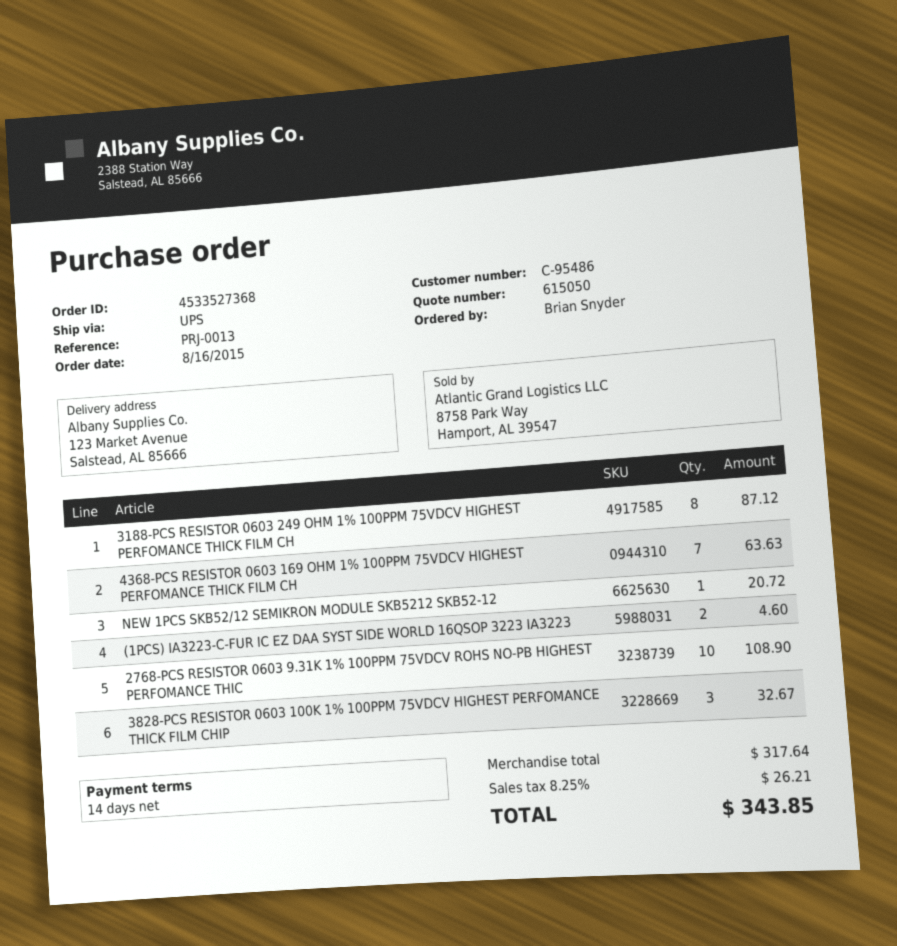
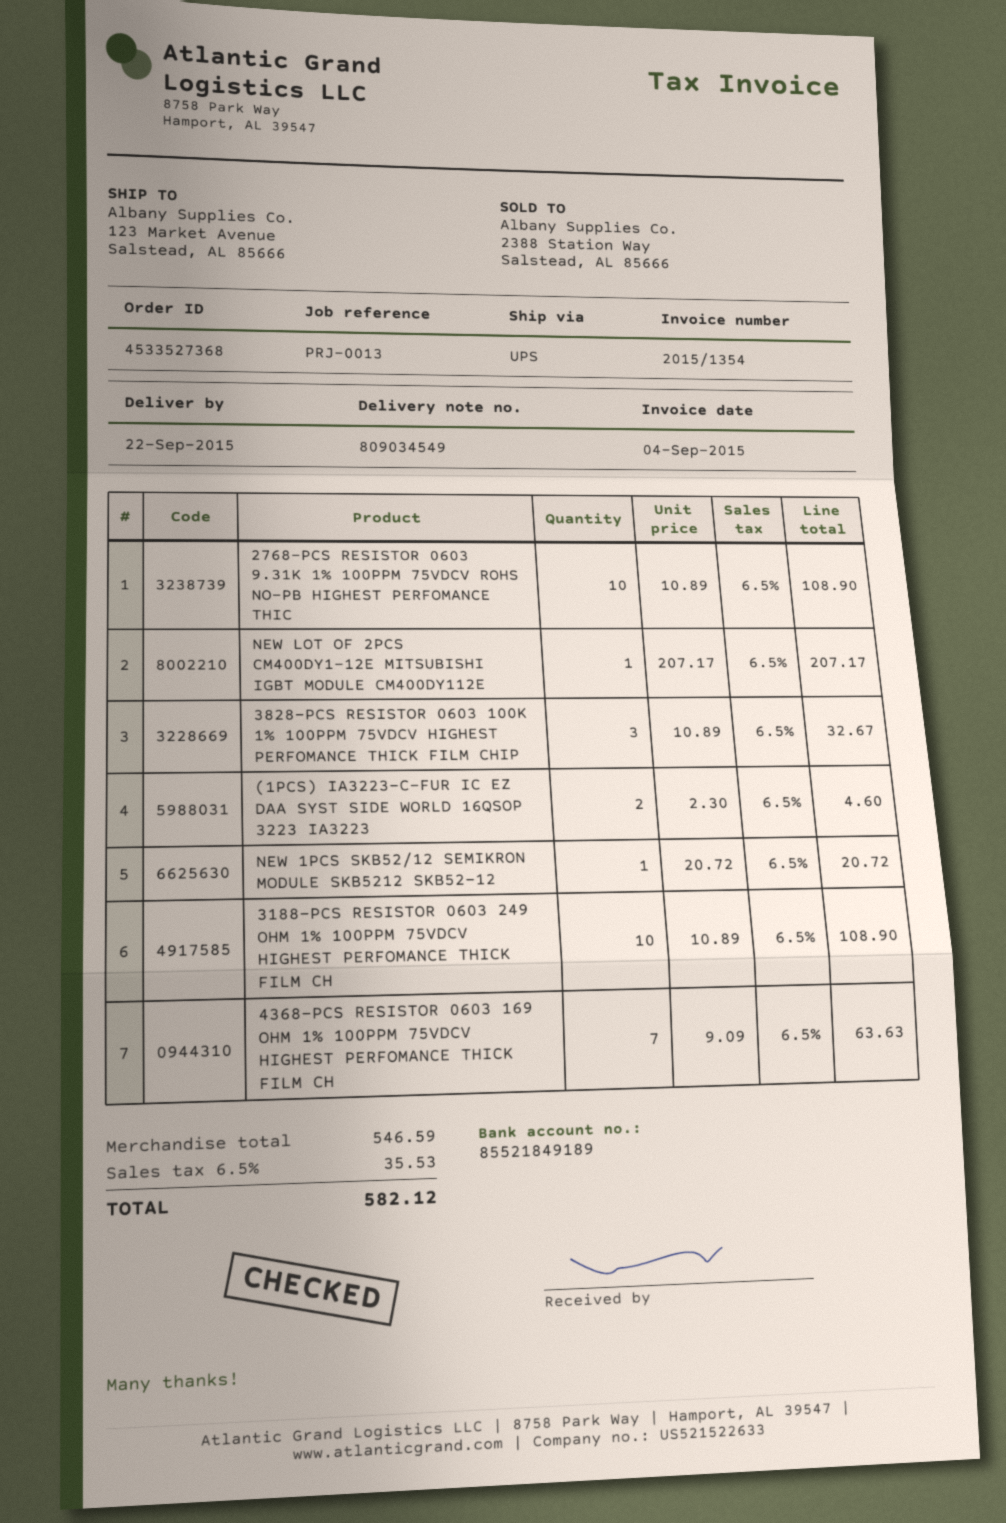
3188-PCS RESISTOR 0603 249 OHM 1% 100PPM 75VDCV HIGHEST PERFOMANCE THICK FILM CH: 8 for 87.12 -> 10 for 108.90
NEW LOT OF 2PCS CM400DY1-12E MITSUBISHI IGBT MODULE CM400DY112E: none -> 1 for 207.17
subtotal: 317.64 -> 546.59
tax: 8.25% = 26.21 -> 6.5% = 35.53
total: 343.85 -> 582.12

